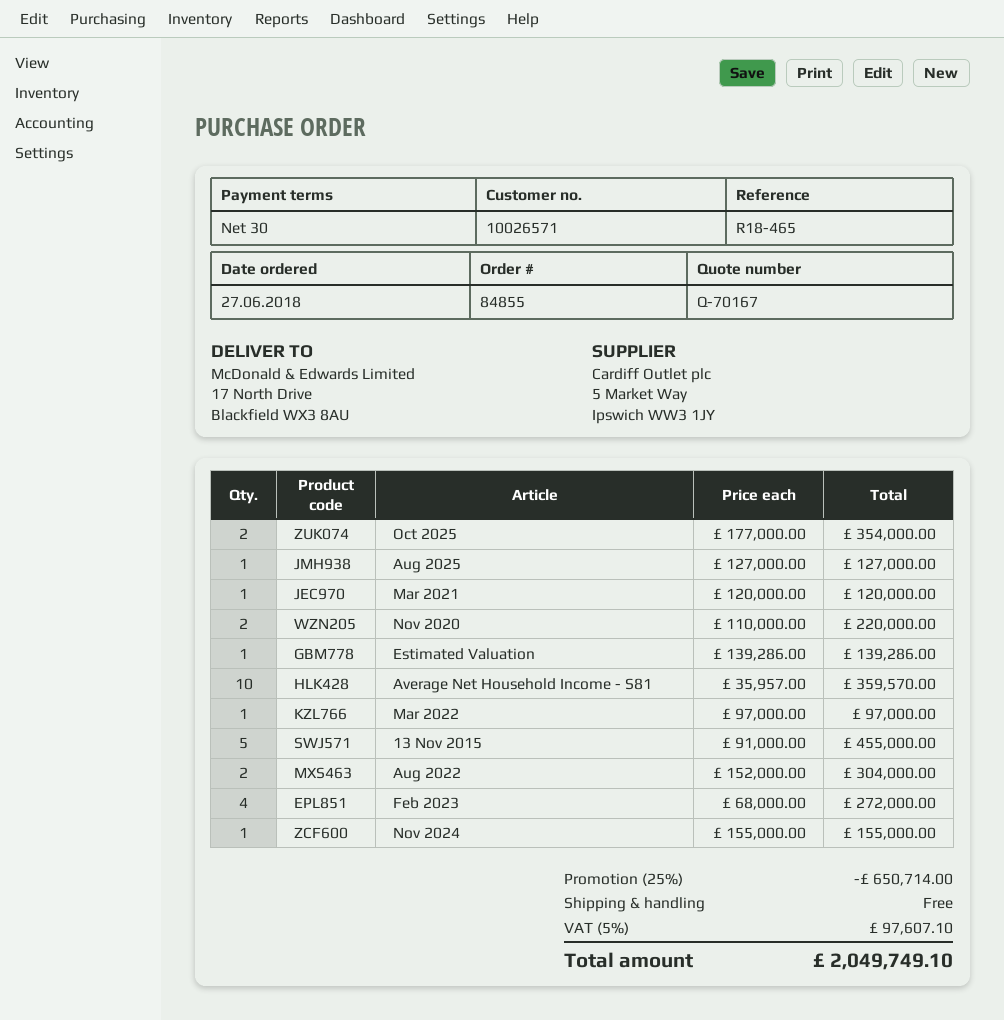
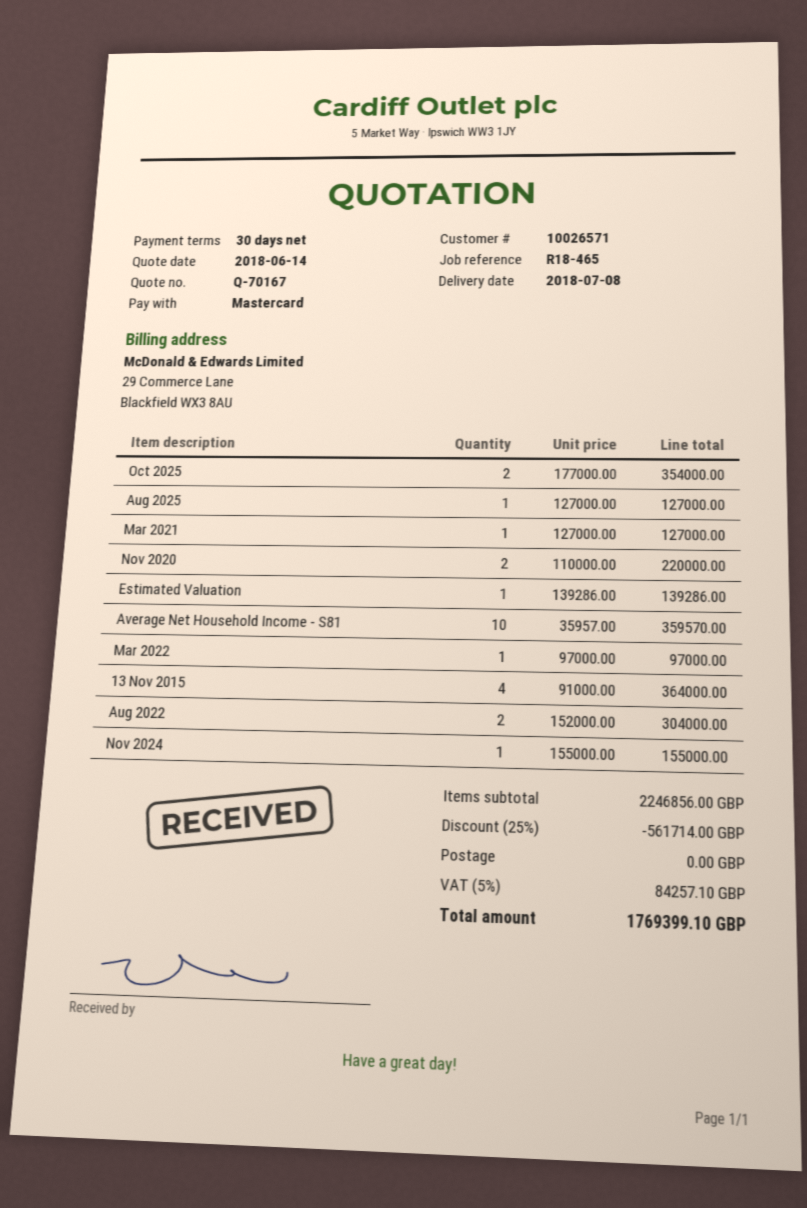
Mar 2021: 1 x 120000.00 = 120000.00 -> 1 x 127000.00 = 127000.00
13 Nov 2015: 5 x 91000.00 = 455000.00 -> 4 x 91000.00 = 364000.00
Feb 2023: 4 x 68000.00 = 272000.00 -> none
discount: 25% = 650714.00 -> 25% = 561714.00
tax: 5% = 97607.10 -> 5% = 84257.10
total: 2049749.10 -> 1769399.10

